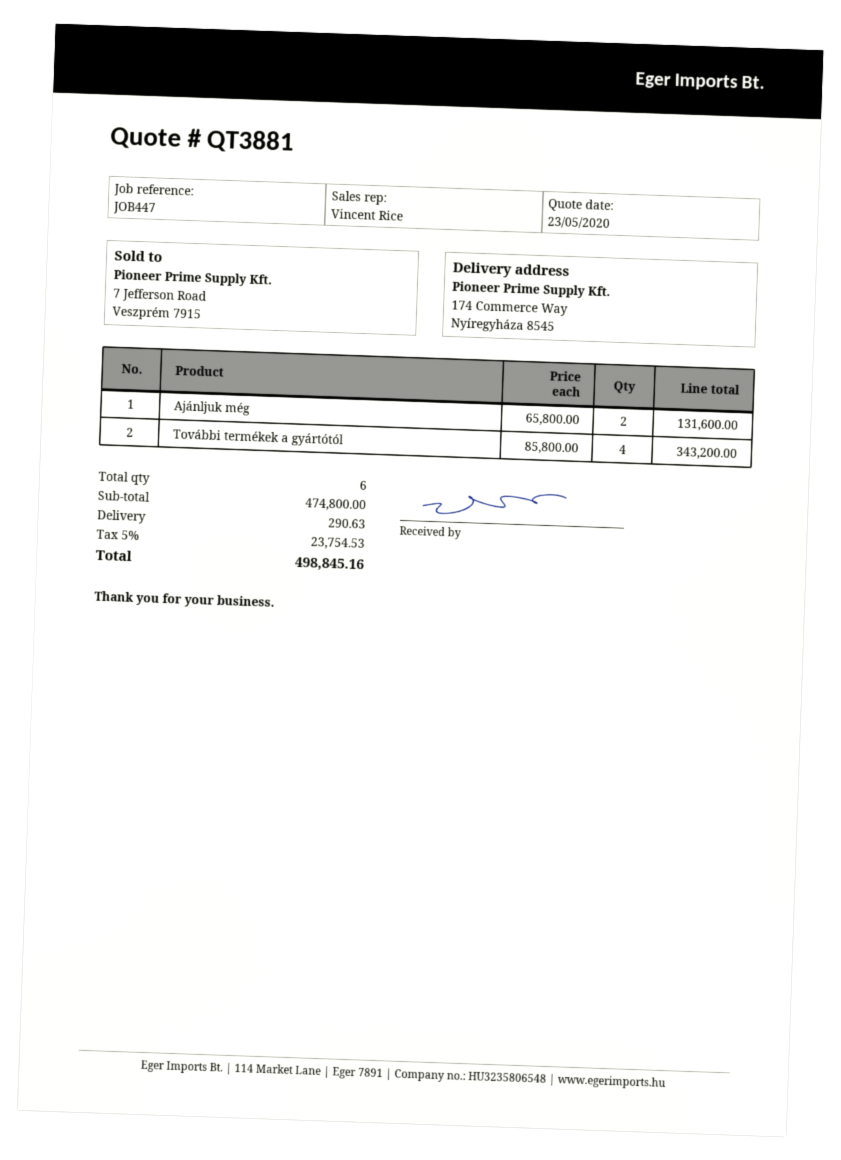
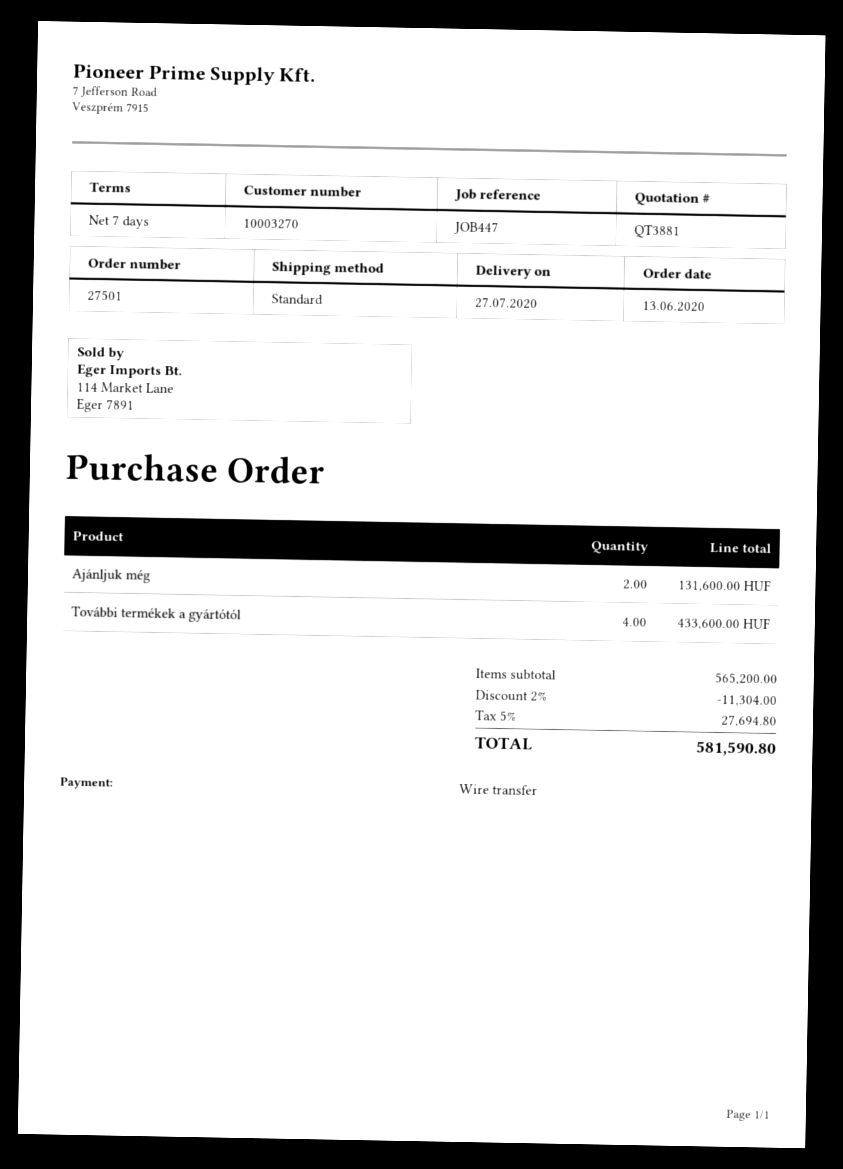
További termékek a gyártótól: 4 for 343200.00 -> 4 for 433600.00
subtotal: 474800.00 -> 565200.00
discount: none -> 2% = 11304.00
shipping: 290.63 -> none
tax: 5% = 23754.53 -> 5% = 27694.80
total: 498845.16 -> 581590.80

